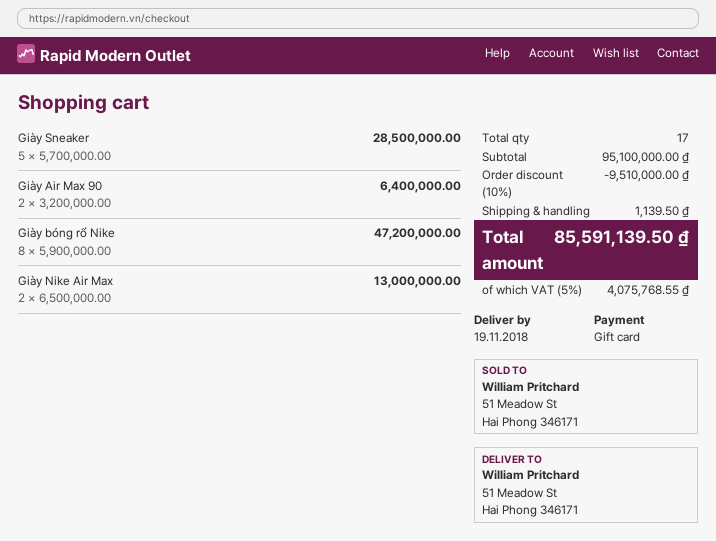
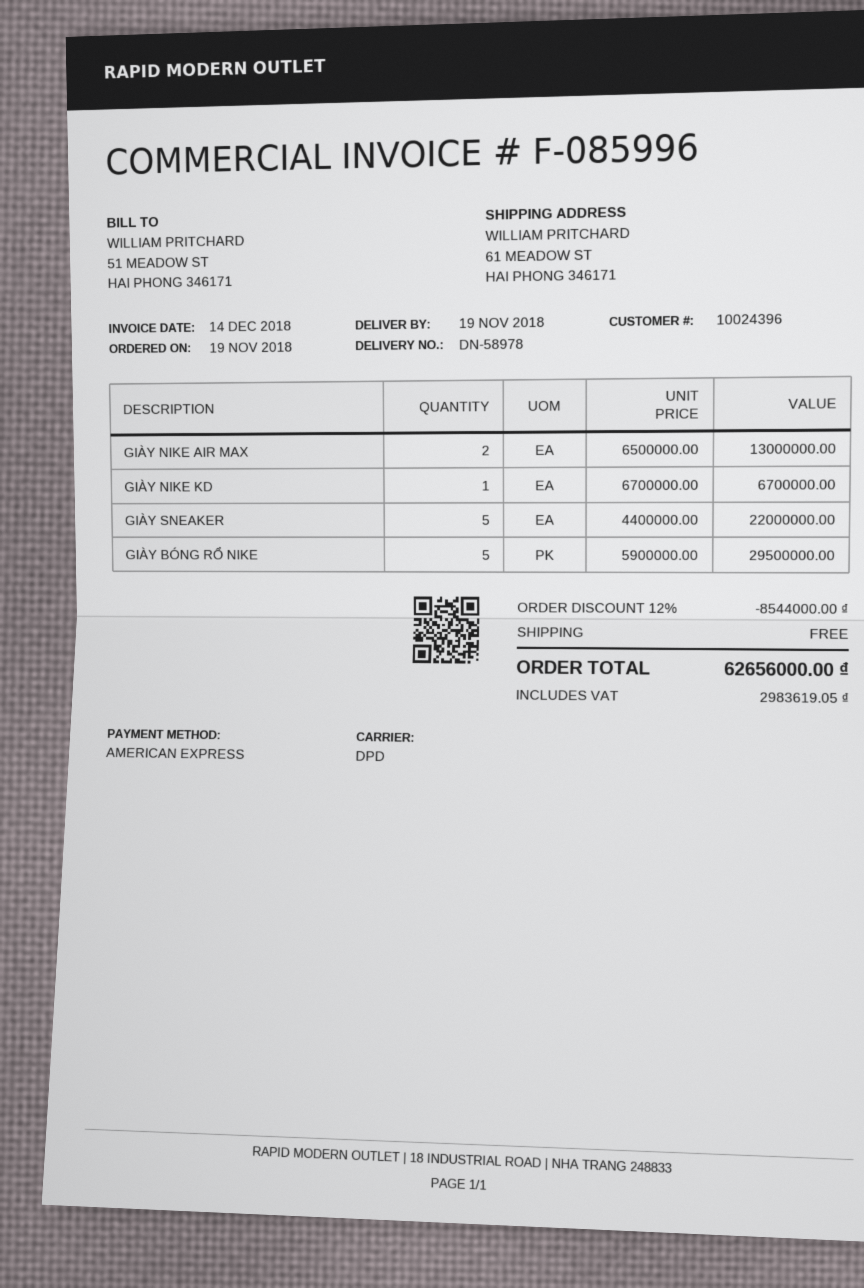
payment method: gift card -> American Express
ship to: 51 Meadow St, Hai Phong 346171 -> 61 MEADOW ST, HAI PHONG 346171
Giày Sneaker: 5 x 5700000.00 = 28500000.00 -> 5 x 4400000.00 = 22000000.00
Giày Air Max 90: 2 x 3200000.00 = 6400000.00 -> none
Giày bóng rổ Nike: 8 x 5900000.00 = 47200000.00 -> 5 x 5900000.00 = 29500000.00
GIÀY NIKE KD: none -> 1 x 6700000.00 = 6700000.00
discount: 10% = 9510000.00 -> 12% = 8544000.00
shipping: 1139.50 -> 0.00
tax: 4075768.55 -> 2983619.05
total: 85591139.50 -> 62656000.00

